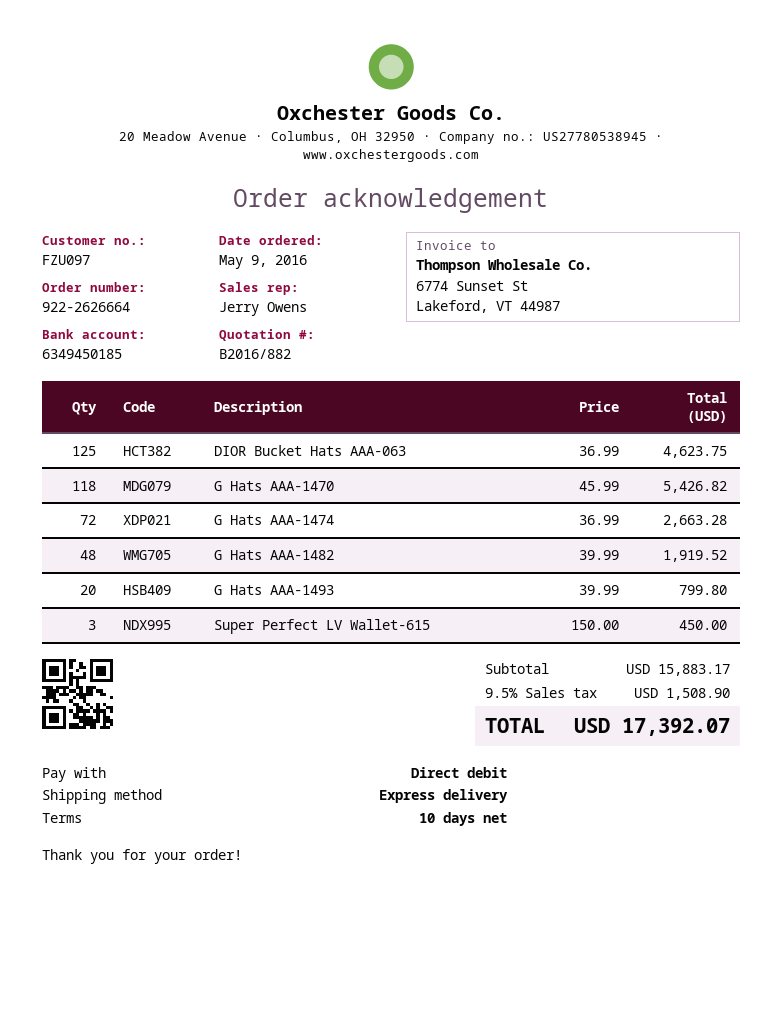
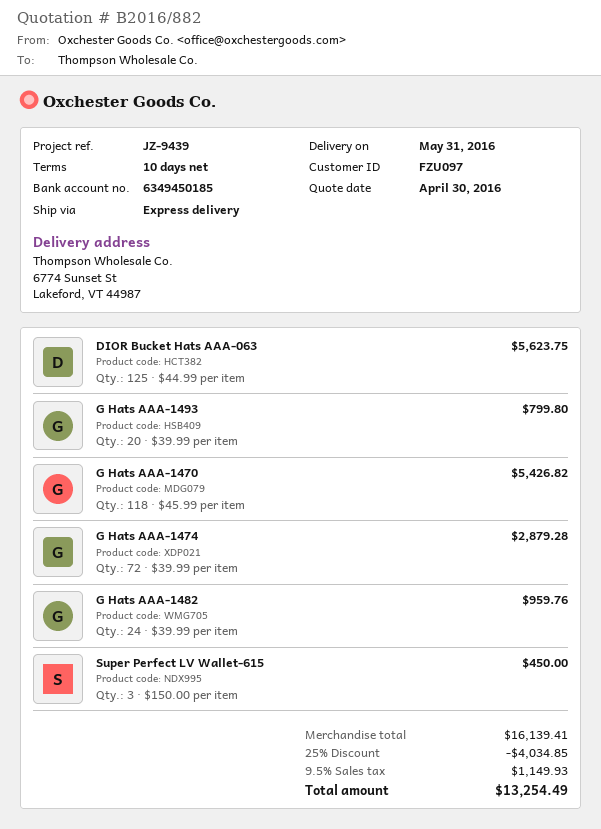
DIOR Bucket Hats AAA-063: 125 x 36.99 = 4623.75 -> 125 x 44.99 = 5623.75
G Hats AAA-1474: 72 x 36.99 = 2663.28 -> 72 x 39.99 = 2879.28
G Hats AAA-1482: 48 x 39.99 = 1919.52 -> 24 x 39.99 = 959.76
subtotal: 15883.17 -> 16139.41
discount: none -> 25% = 4034.85
tax: 9.5% = 1508.90 -> 9.5% = 1149.93
total: 17392.07 -> 13254.49

